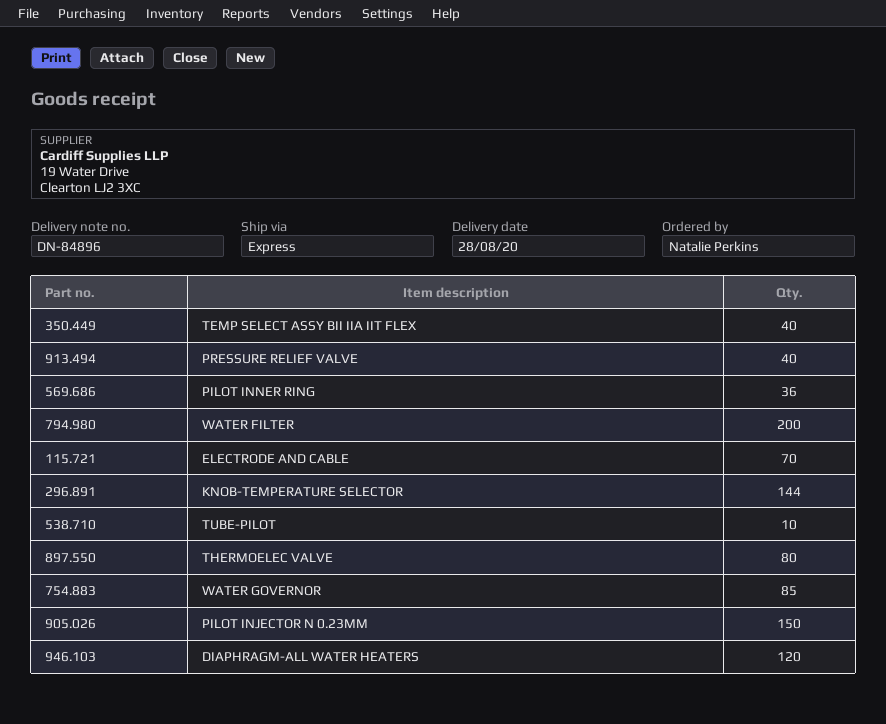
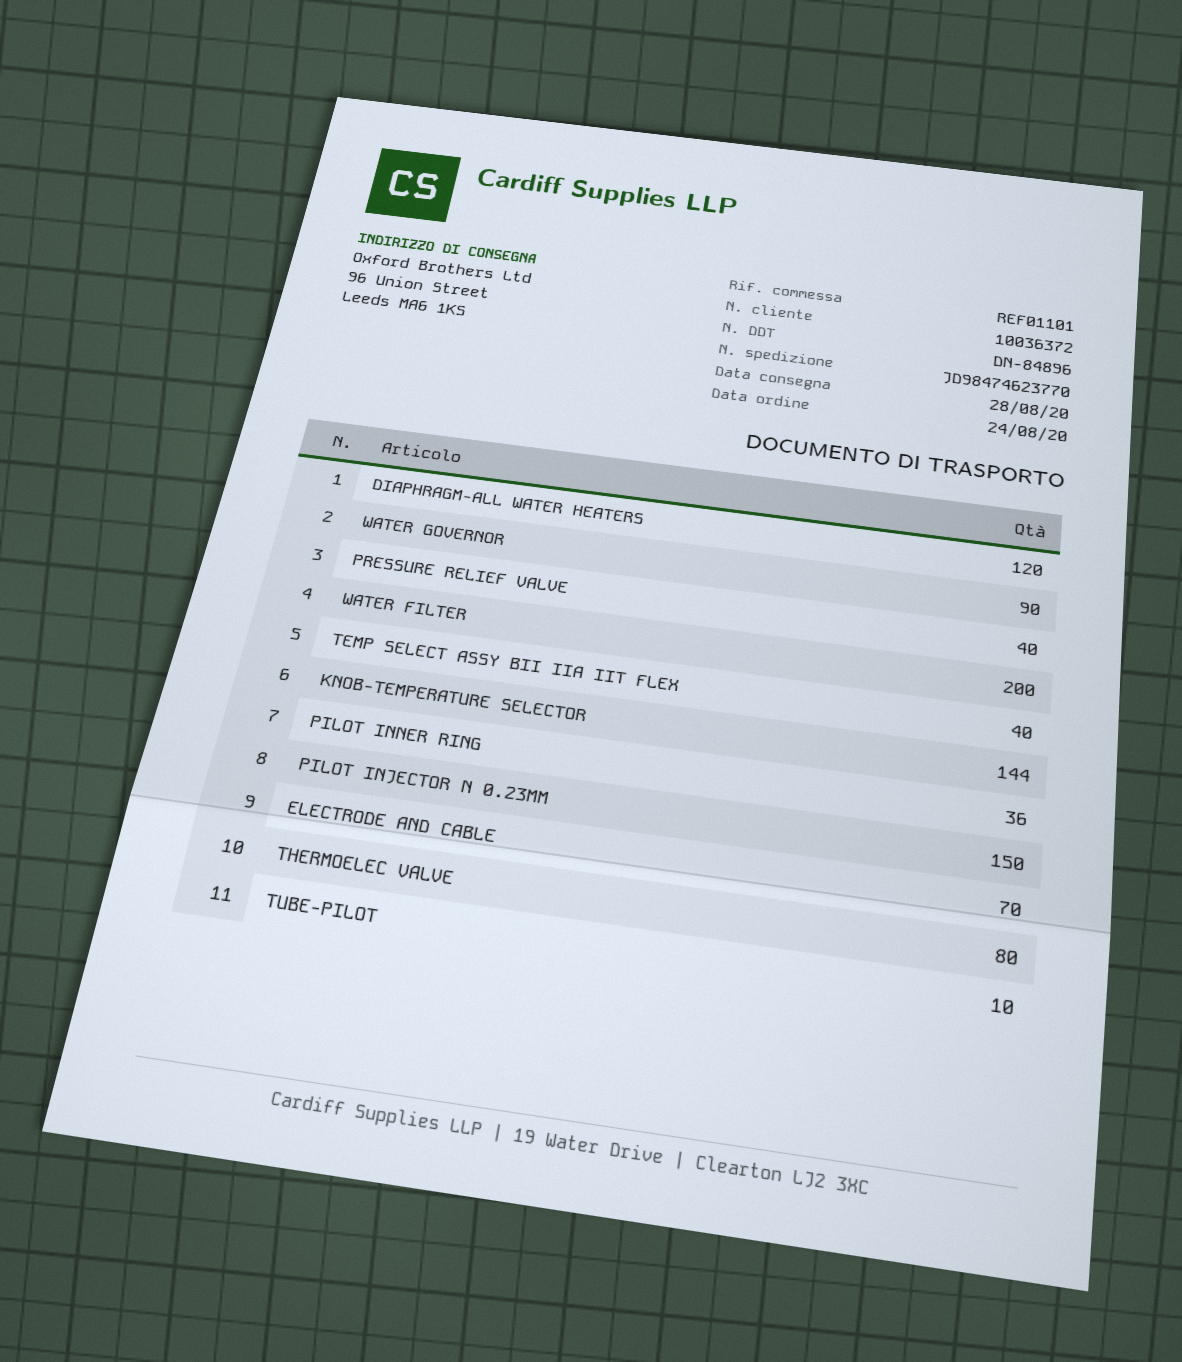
WATER GOVERNOR: 85 -> 90

